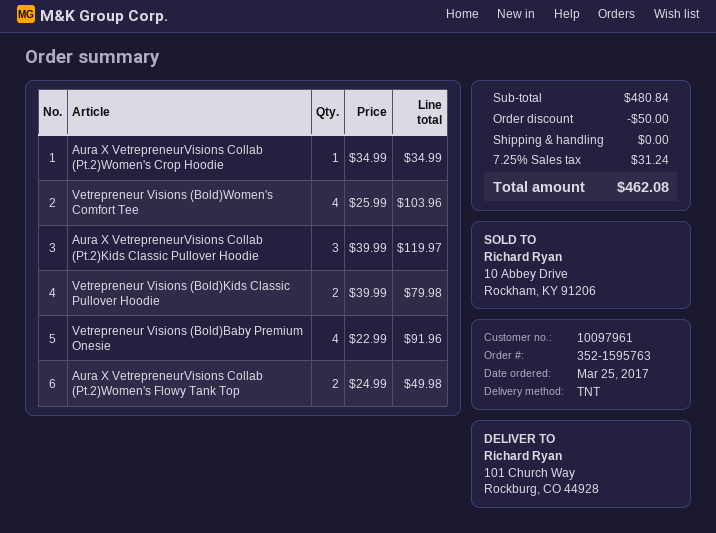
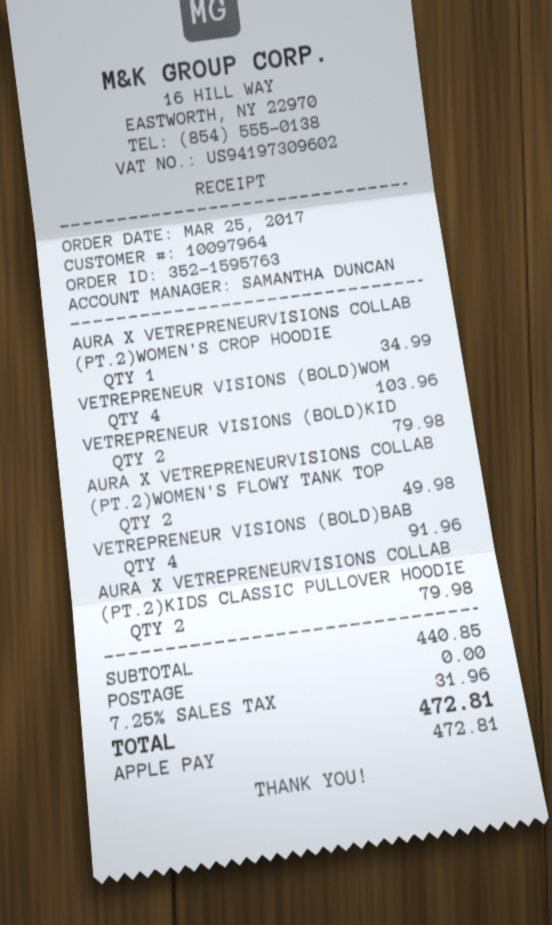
customer number: 10097961 -> 10097964
Aura X VetrepreneurVisions Collab (Pt.2)Kids Classic Pullover Hoodie: 3 for 119.97 -> 2 for 79.98
subtotal: 480.84 -> 440.85
discount: 50.00 -> none
tax: 7.25% = 31.24 -> 7.25% = 31.96
total: 462.08 -> 472.81

